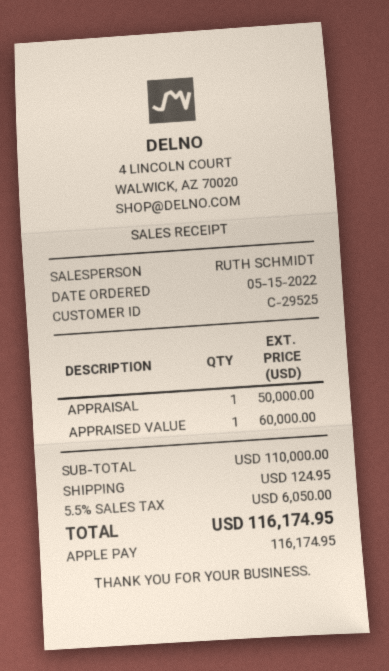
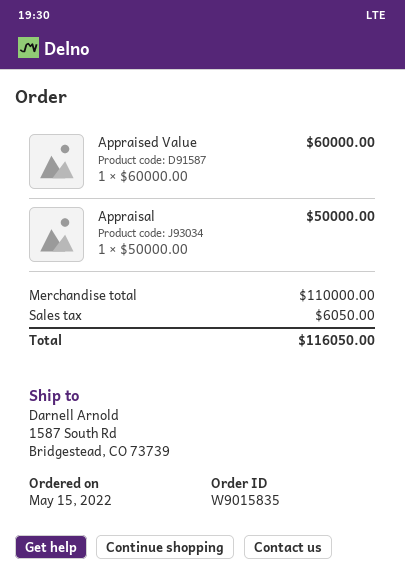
shipping: 124.95 -> none
total: 116174.95 -> 116050.00

